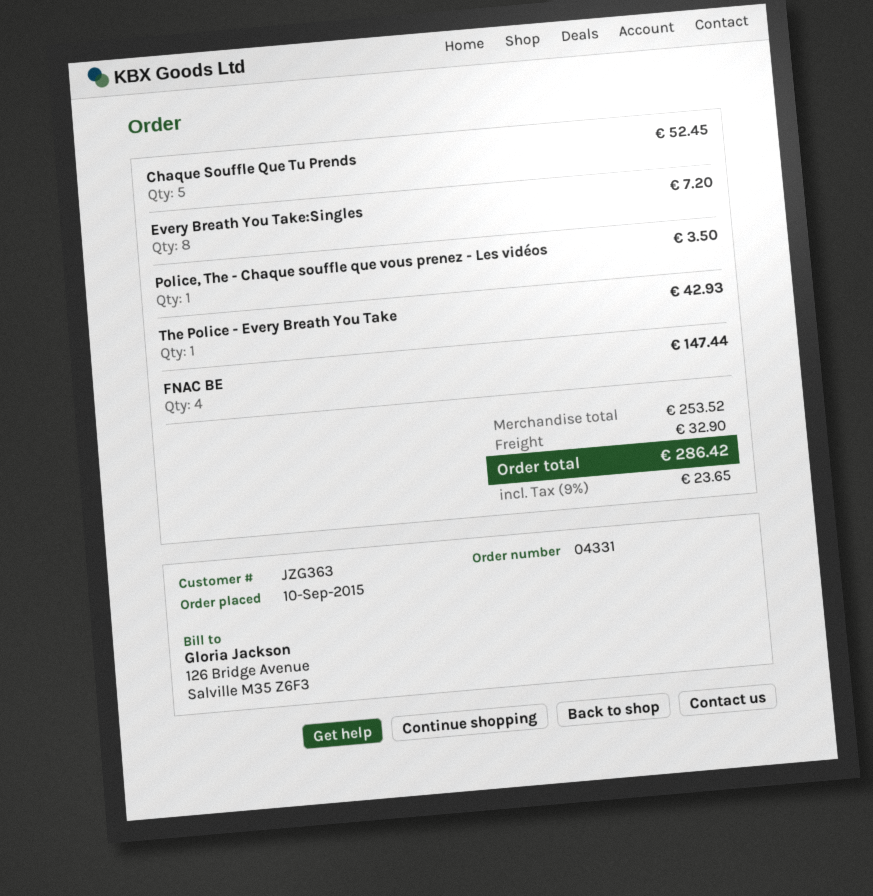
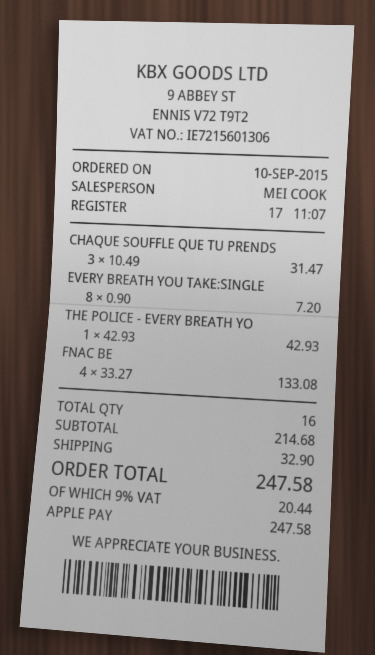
Chaque Souffle Que Tu Prends: 5 for 52.45 -> 3 for 31.47
Police, The - Chaque souffle que vous prenez - Les vidéos: 1 for 3.50 -> none
FNAC BE: 4 for 147.44 -> 4 for 133.08
subtotal: 253.52 -> 214.68
tax: 9% = 23.65 -> 9% = 20.44
total: 286.42 -> 247.58

